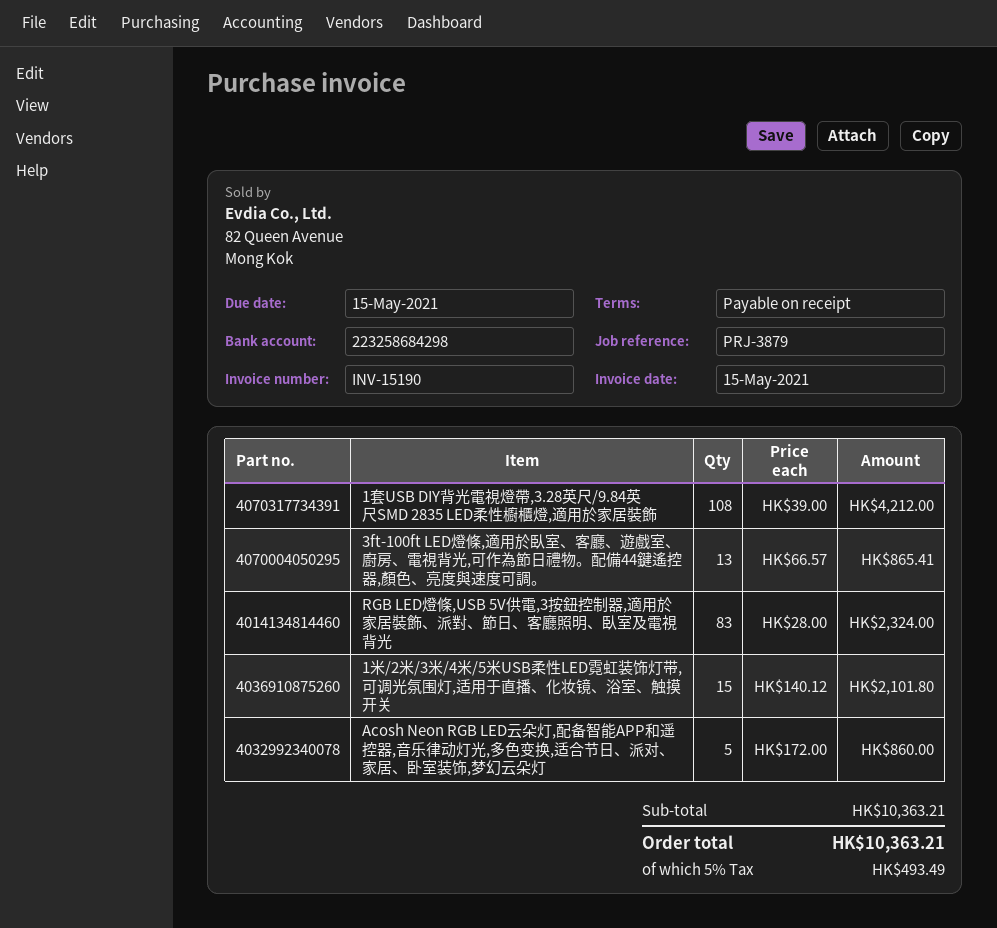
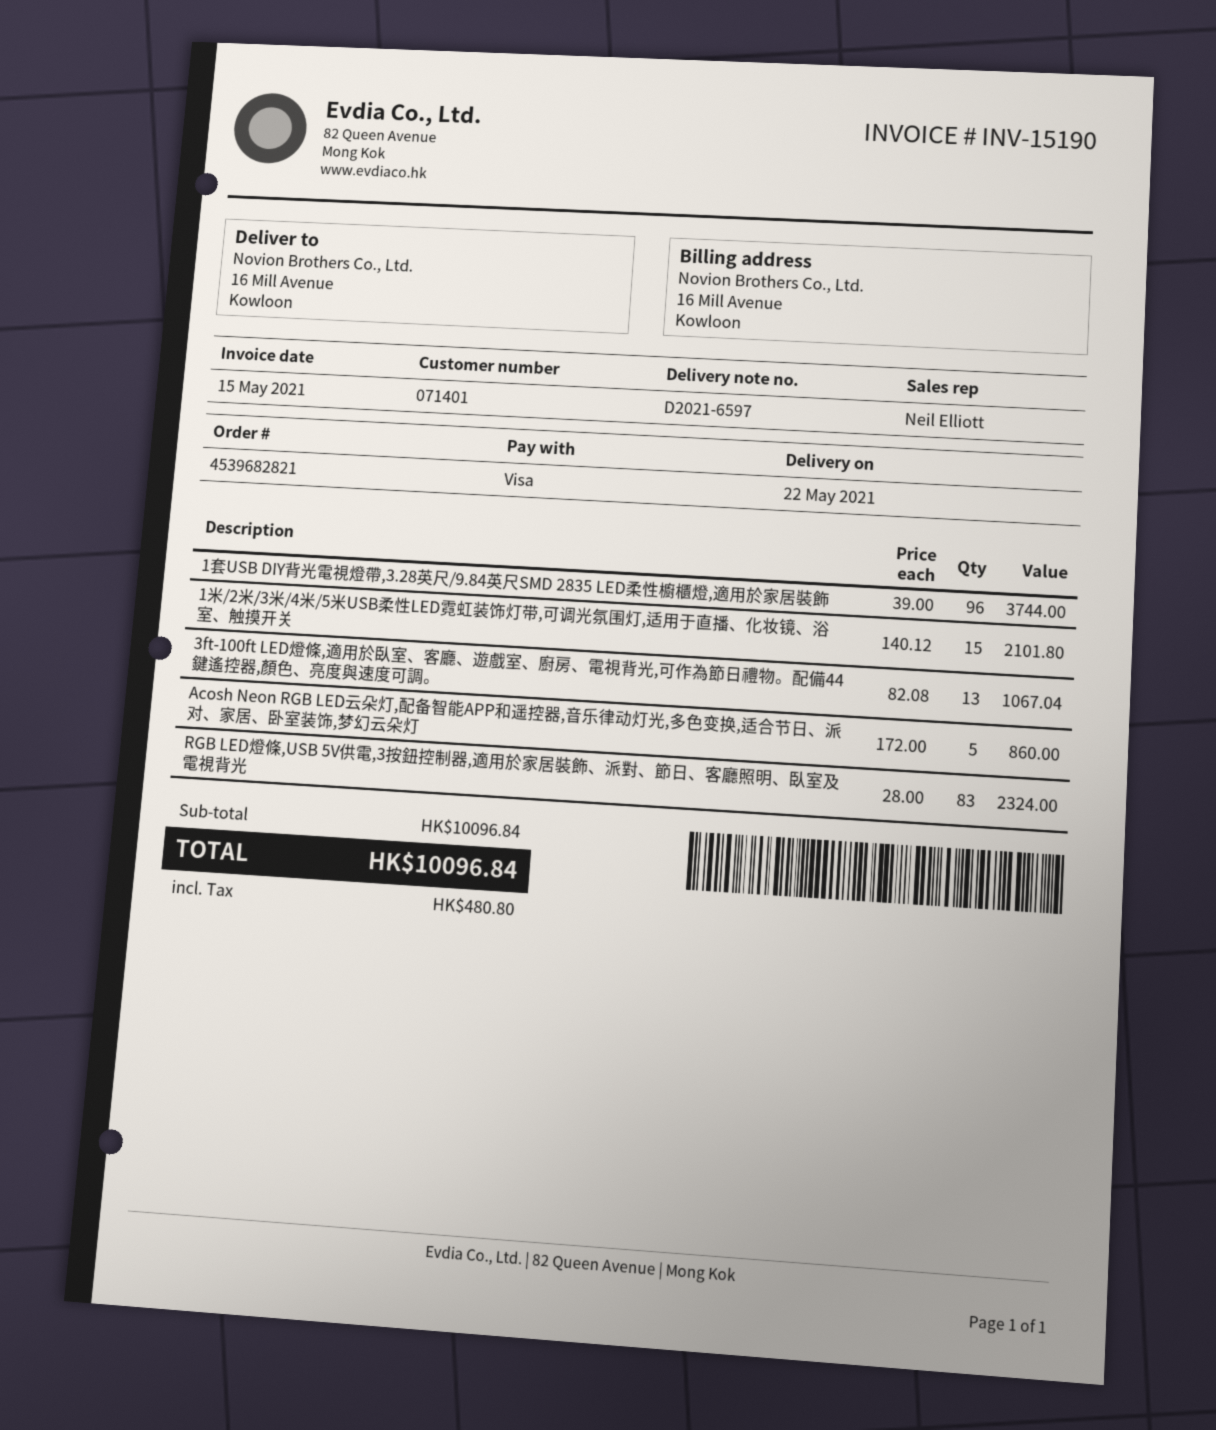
1套USB DIY背光電視燈帶,3.28英尺/9.84英尺SMD 2835 LED柔性櫥櫃燈,適用於家居裝飾: 108 x 39.00 = 4212.00 -> 96 x 39.00 = 3744.00
3ft-100ft LED燈條,適用於臥室、客廳、遊戲室、廚房、電視背光,可作為節日禮物。配備44鍵遙控器,顏色、亮度與速度可調。: 13 x 66.57 = 865.41 -> 13 x 82.08 = 1067.04
subtotal: 10363.21 -> 10096.84
tax: 493.49 -> 480.80
total: 10363.21 -> 10096.84

